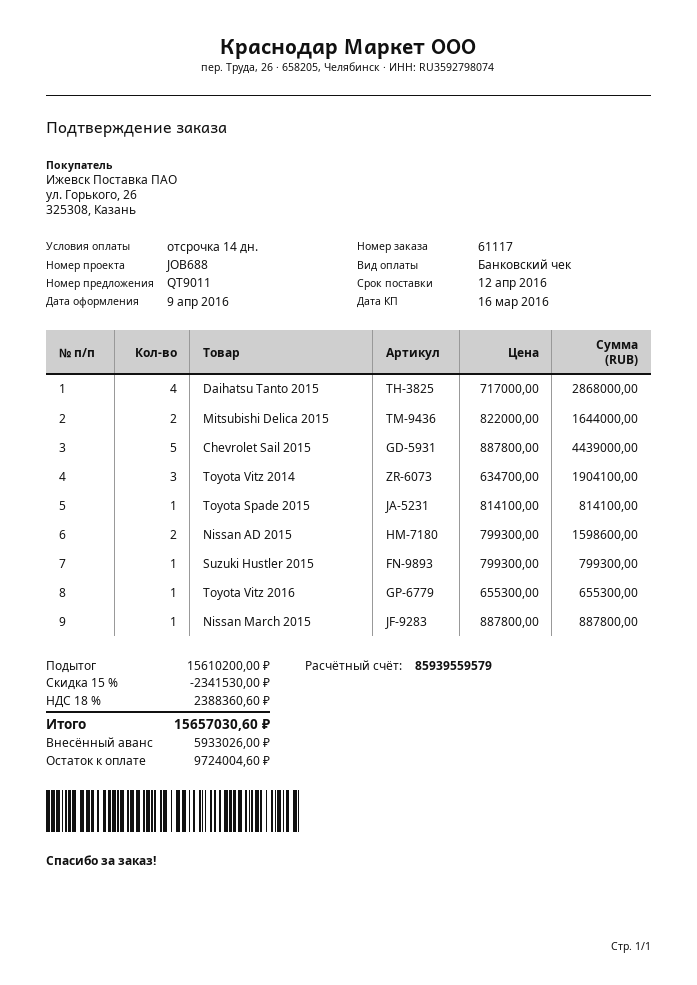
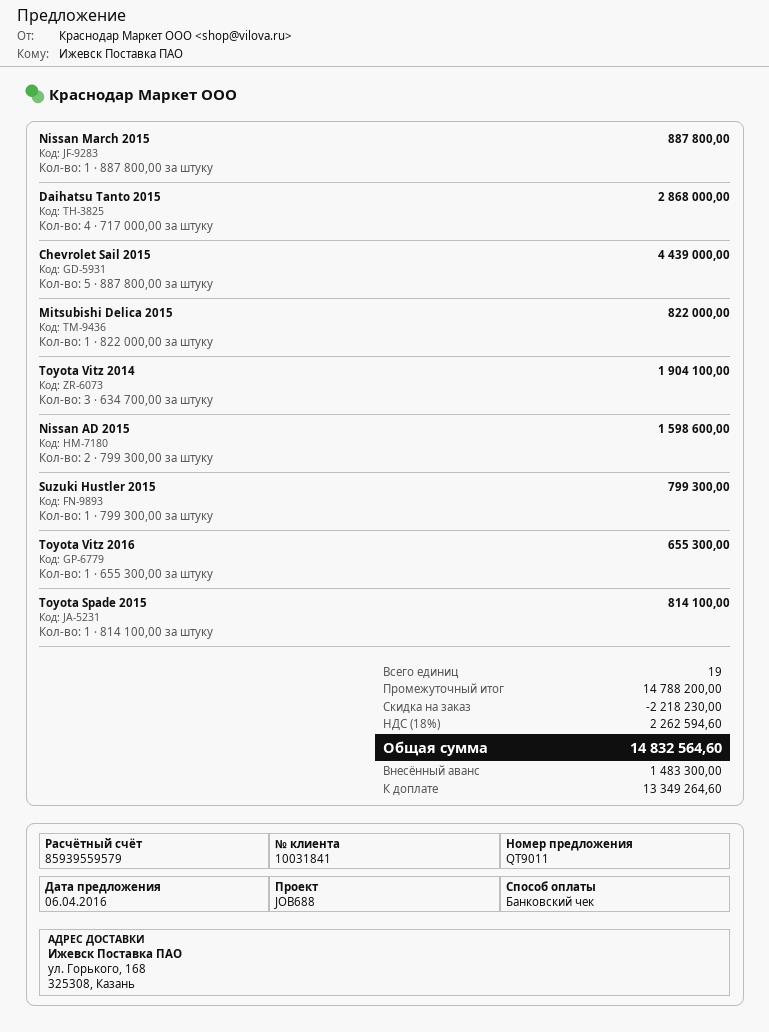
quote date: 2016-03-16 -> 2016-04-06
Mitsubishi Delica 2015: 2 x 822000.00 = 1644000.00 -> 1 x 822000.00 = 822000.00
subtotal: 15610200.00 -> 14788200.00
discount: 2341530.00 -> 2218230.00
tax: 18% = 2388360.60 -> 18% = 2262594.60
total: 15657030.60 -> 14832564.60
deposit: 5933026.00 -> 1483300.00
balance: 9724004.60 -> 13349264.60

